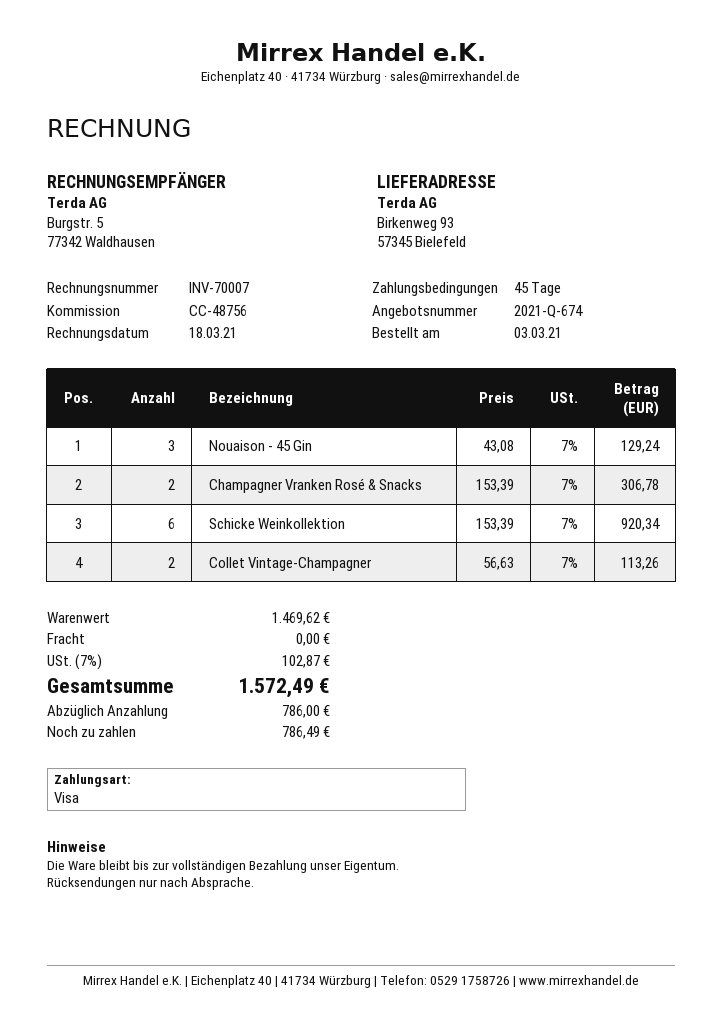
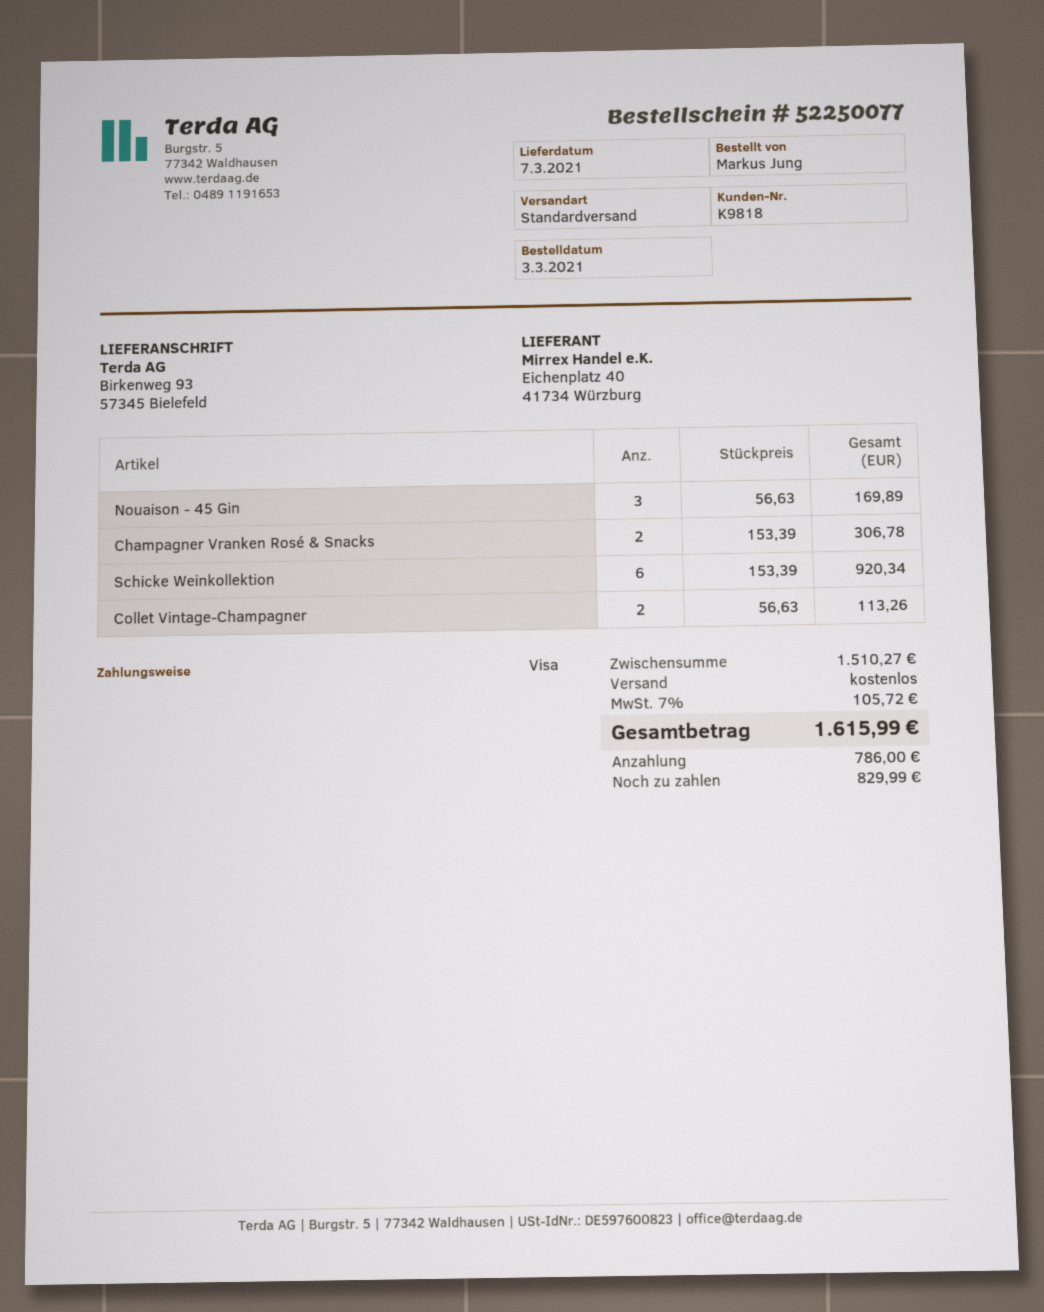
Nouaison - 45 Gin: 3 x 43.08 = 129.24 -> 3 x 56.63 = 169.89
subtotal: 1469.62 -> 1510.27
tax: 7% = 102.87 -> 7% = 105.72
total: 1572.49 -> 1615.99
balance: 786.49 -> 829.99

